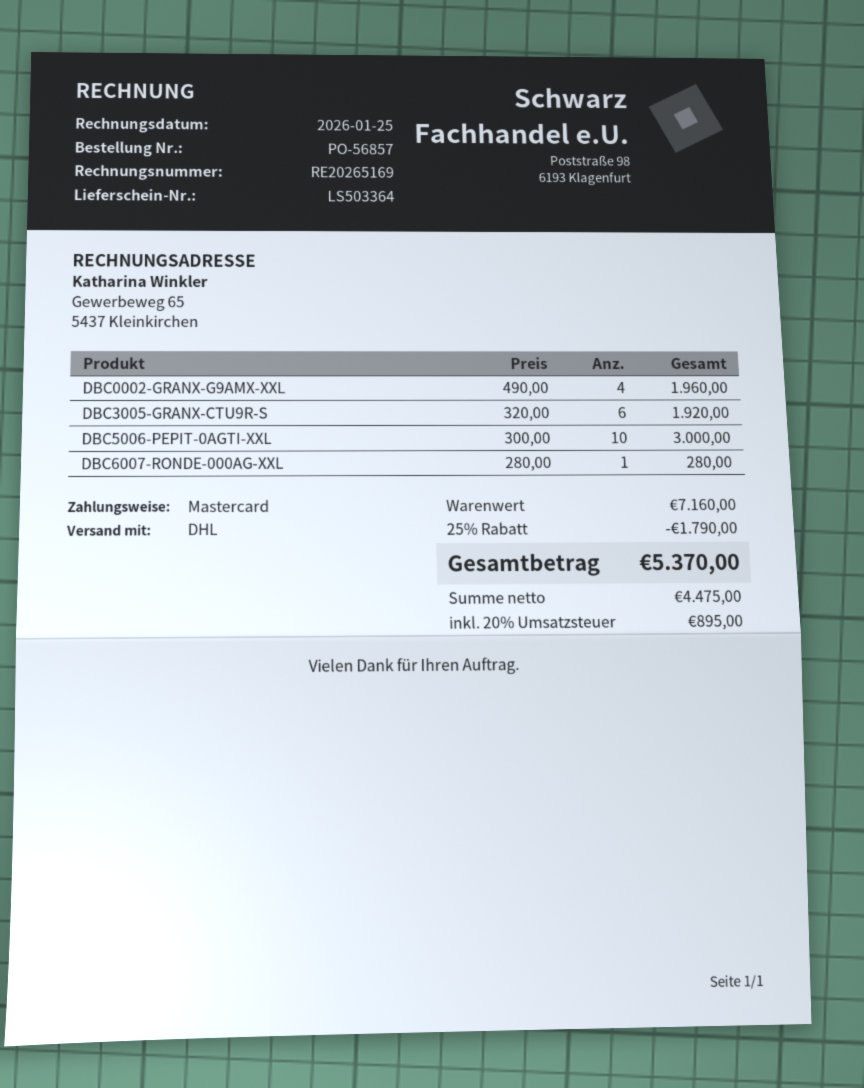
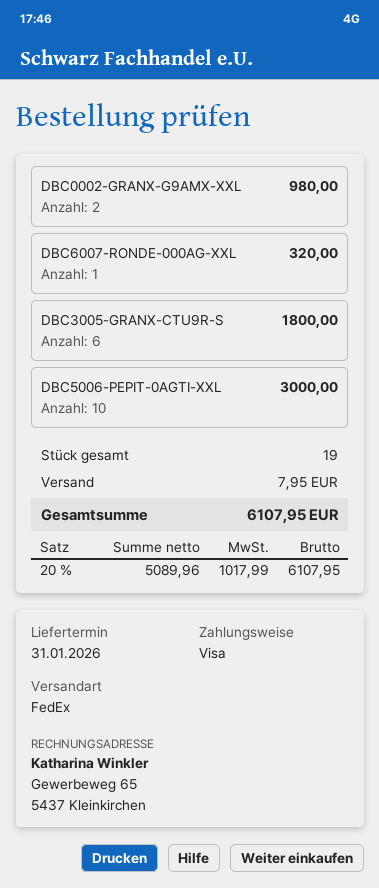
payment method: Mastercard -> Visa
shipping method: DHL -> FedEx
DBC0002-GRANX-G9AMX-XXL: 4 for 1960.00 -> 2 for 980.00
DBC3005-GRANX-CTU9R-S: 6 for 1920.00 -> 6 for 1800.00
DBC6007-RONDE-000AG-XXL: 1 for 280.00 -> 1 for 320.00
discount: 25% = 1790.00 -> none
shipping: none -> 7.95
net: 4475.00 -> 5089.96
tax: 20% = 895.00 -> 20% = 1017.99
total: 5370.00 -> 6107.95

